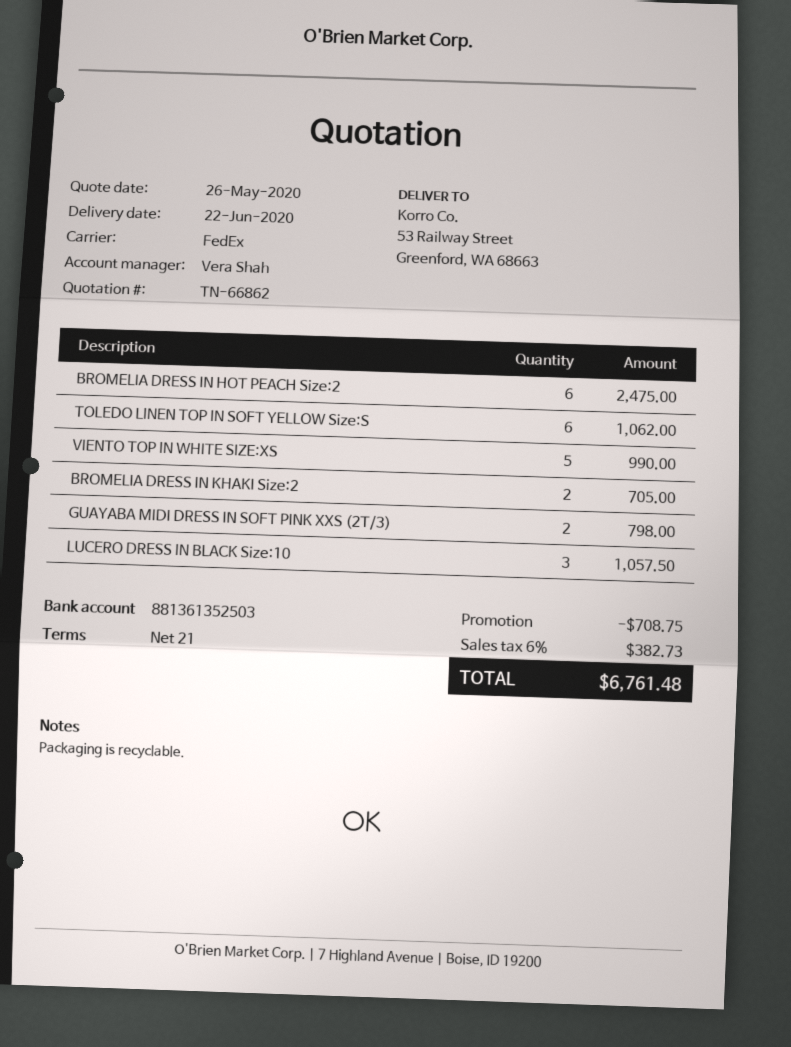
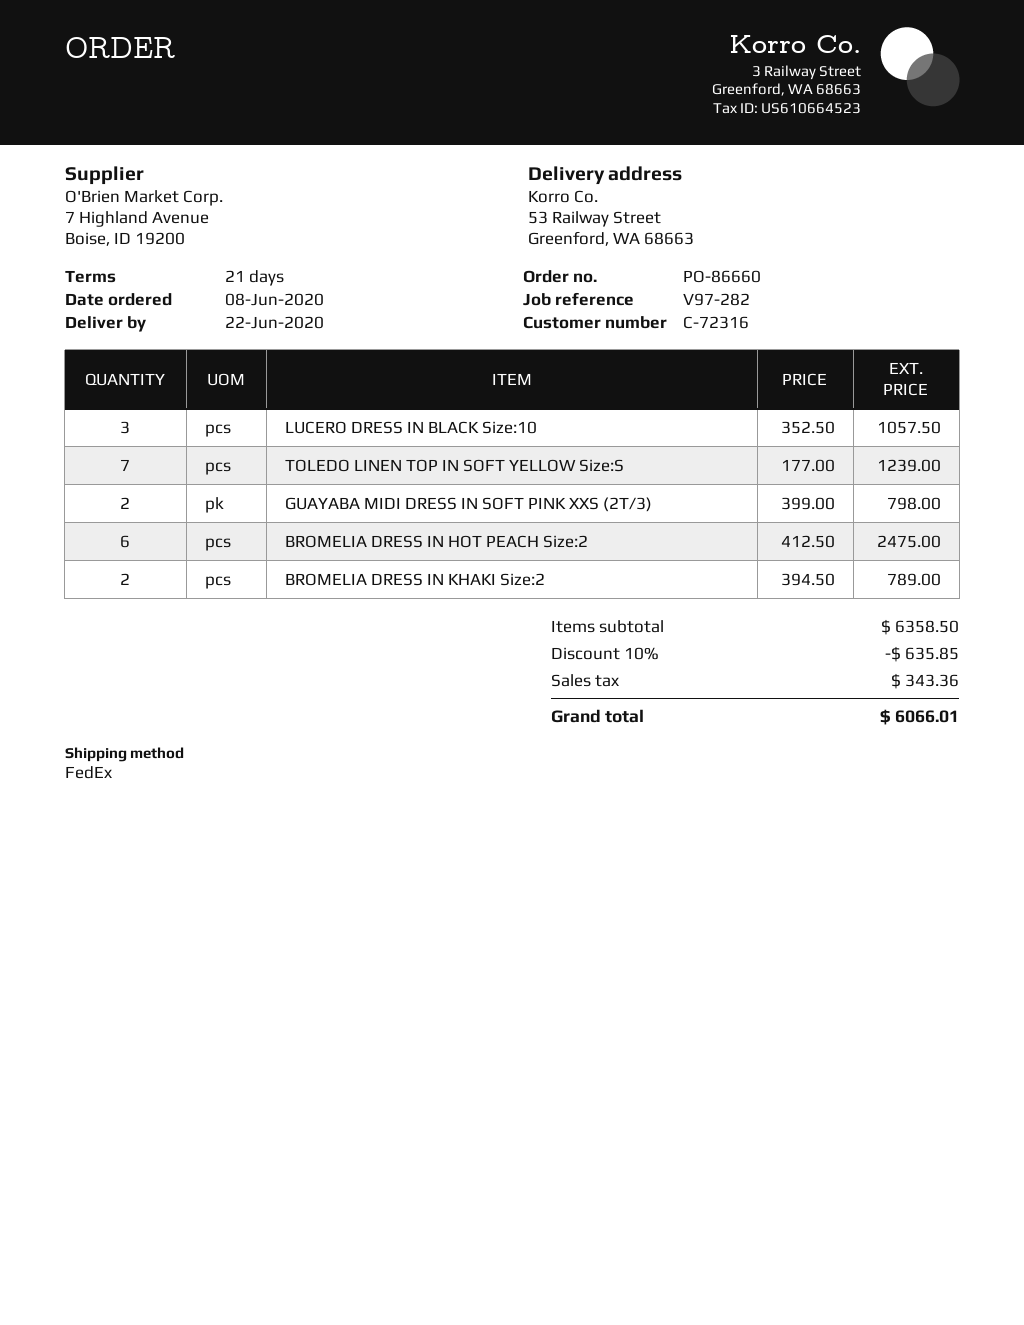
TOLEDO LINEN TOP IN SOFT YELLOW Size:S: 6 for 1062.00 -> 7 for 1239.00
VIENTO TOP IN WHITE SIZE:XS: 5 for 990.00 -> none
BROMELIA DRESS IN KHAKI Size:2: 2 for 705.00 -> 2 for 789.00
discount: 708.75 -> 635.85
tax: 382.73 -> 343.36
total: 6761.48 -> 6066.01

